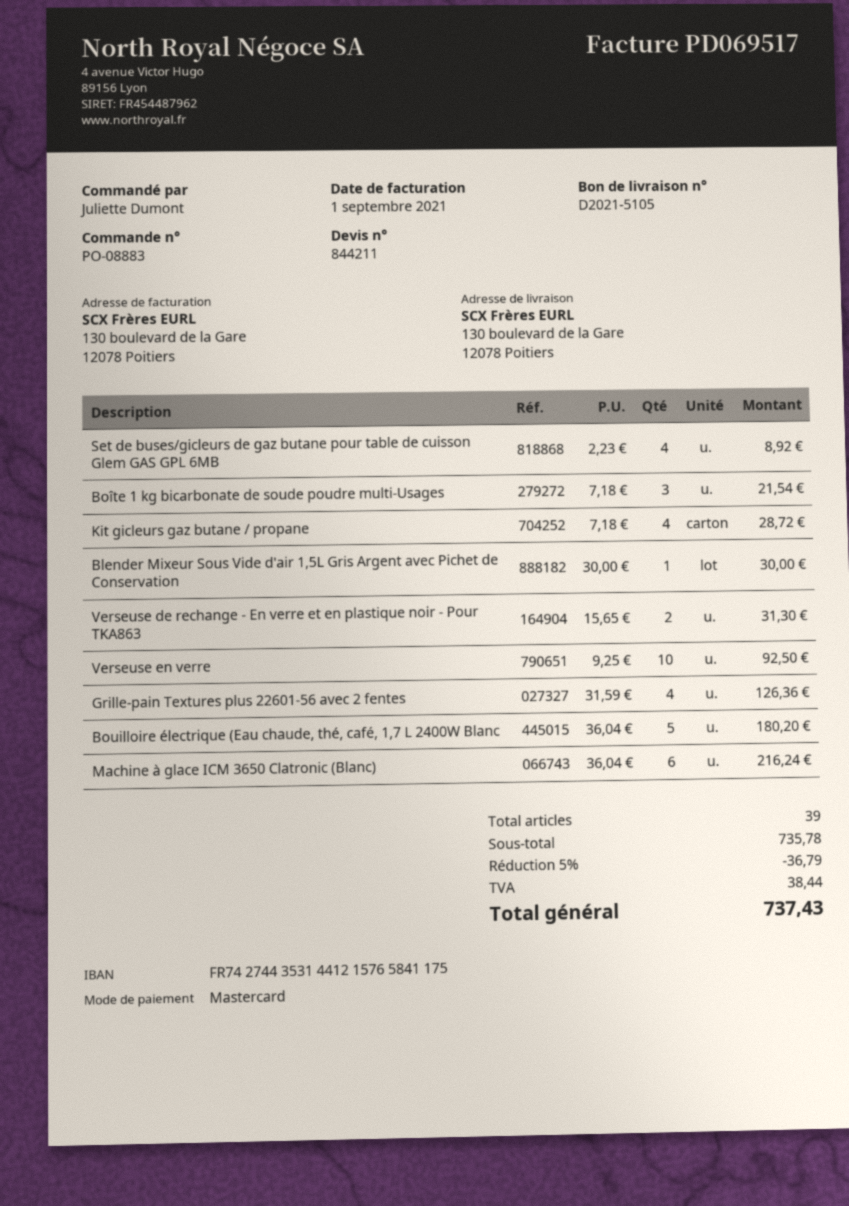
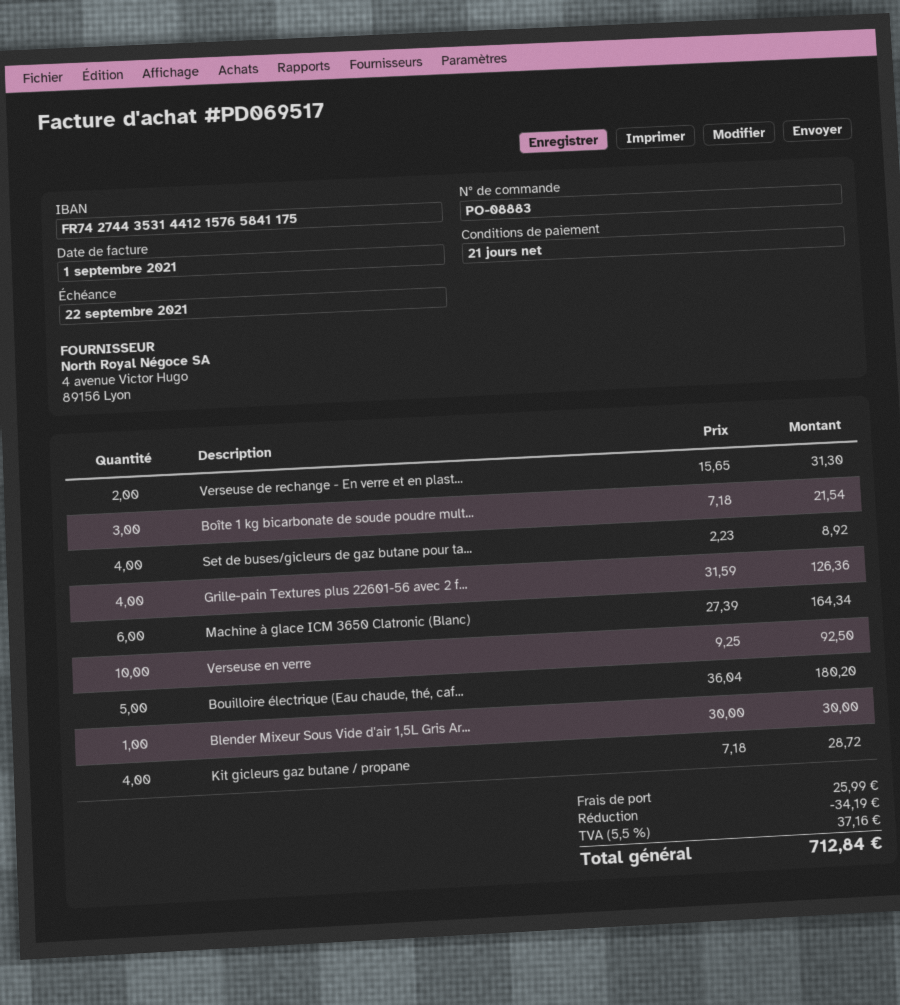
Machine à glace ICM 3650 Clatronic (Blanc): 6 x 36.04 = 216.24 -> 6 x 27.39 = 164.34
discount: 36.79 -> 34.19
shipping: none -> 25.99
tax: 38.44 -> 37.16
total: 737.43 -> 712.84

